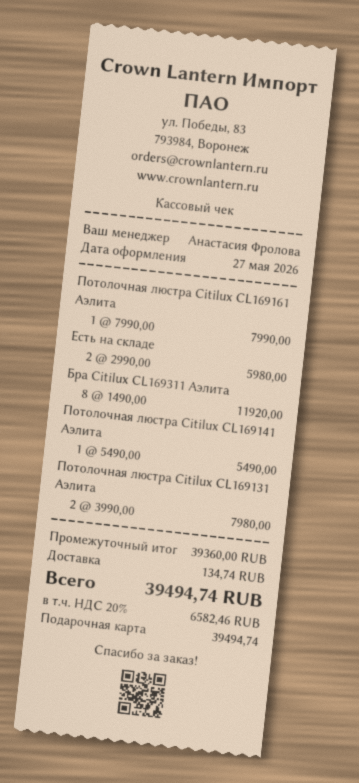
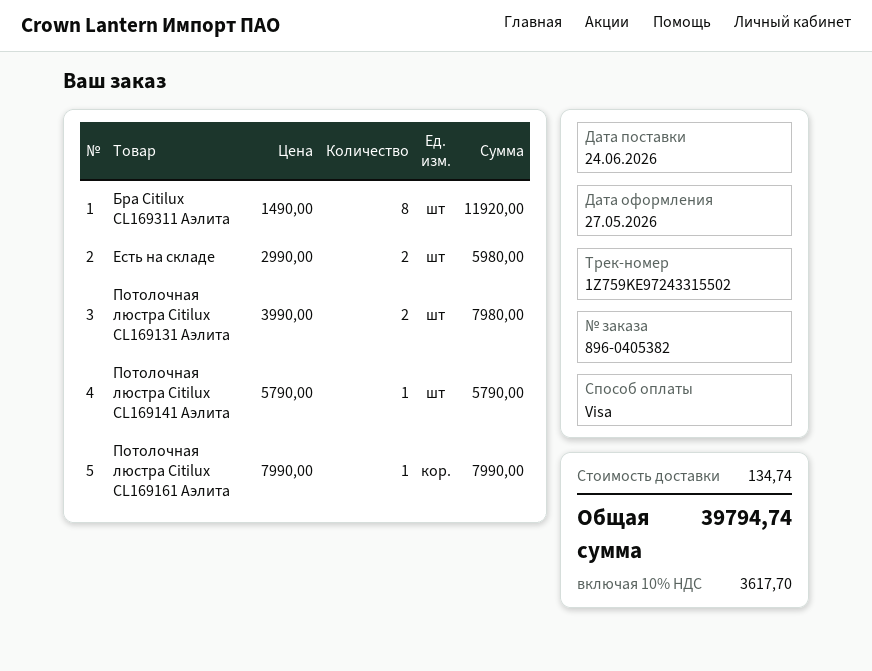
payment method: gift card -> Visa
Потолочная люстра Citilux CL169141 Аэлита: 1 x 5490.00 = 5490.00 -> 1 x 5790.00 = 5790.00
tax: 20% = 6582.46 -> 10% = 3617.70
total: 39494.74 -> 39794.74

